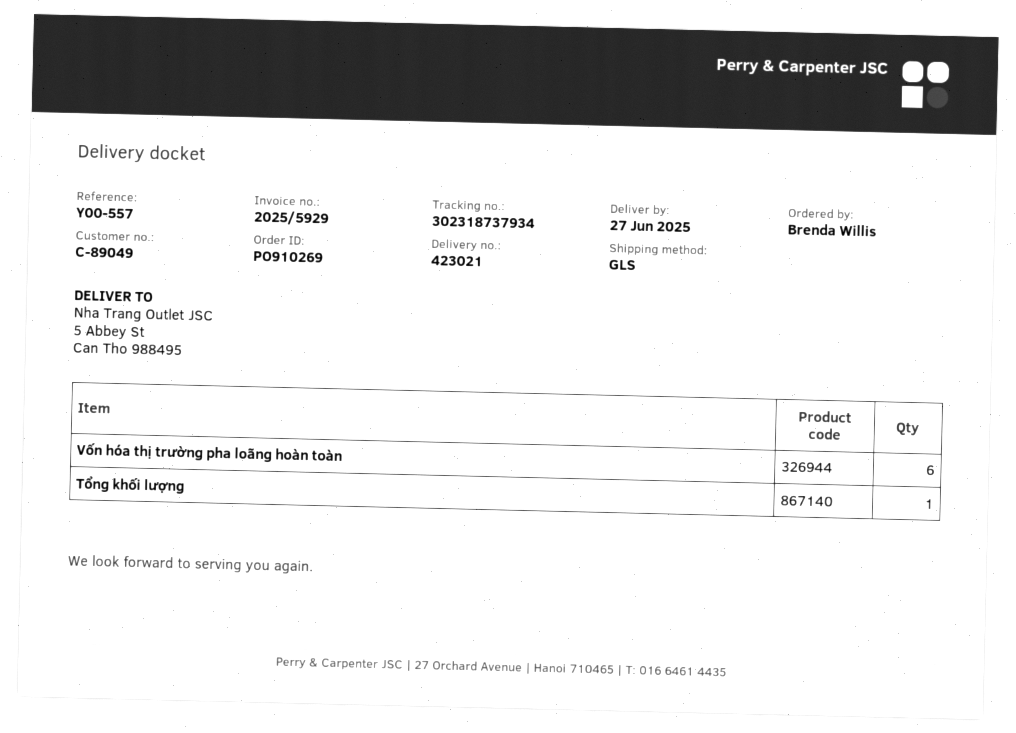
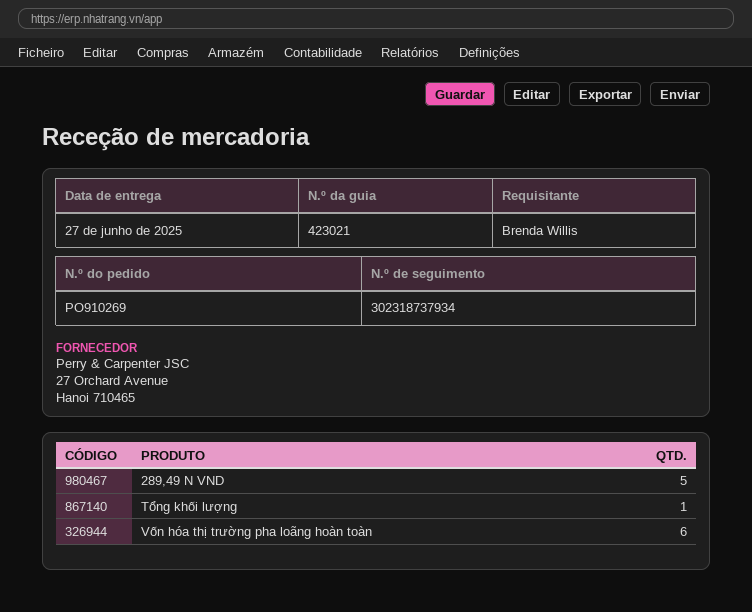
289,49 N VND: none -> 5

